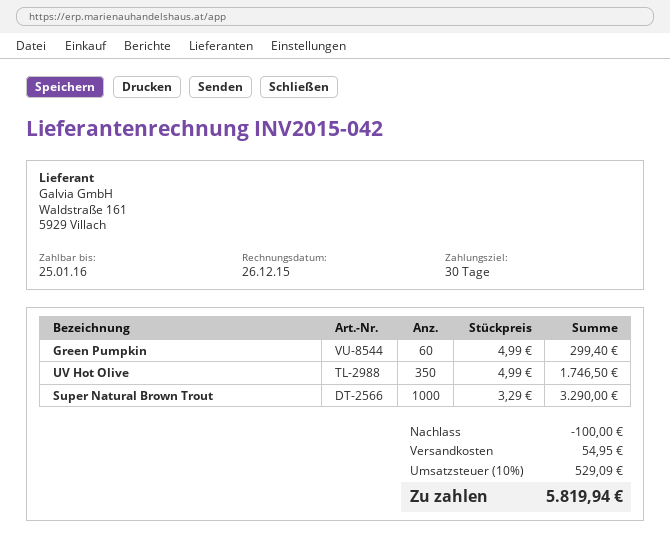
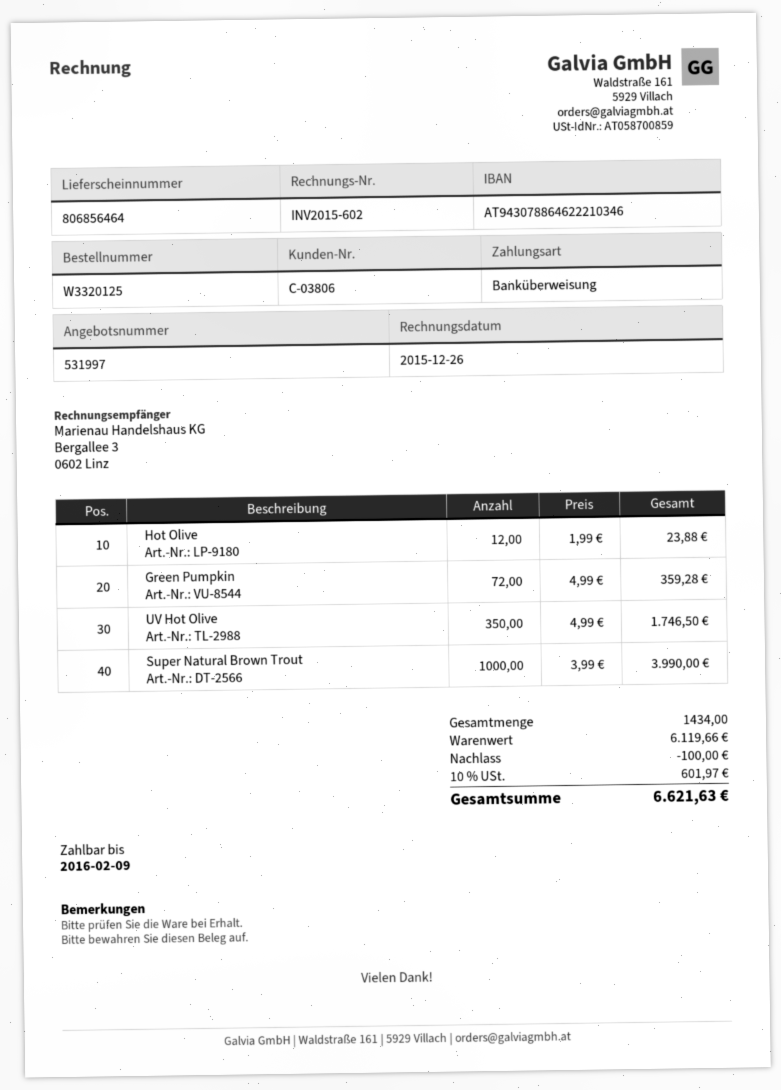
invoice number: INV2015-042 -> INV2015-602
due date: 2016-01-25 -> 2016-02-09
Green Pumpkin: 60 x 4.99 = 299.40 -> 72 x 4.99 = 359.28
Super Natural Brown Trout: 1000 x 3.29 = 3290.00 -> 1000 x 3.99 = 3990.00
Hot Olive: none -> 12 x 1.99 = 23.88
shipping: 54.95 -> none
tax: 10% = 529.09 -> 10% = 601.97
total: 5819.94 -> 6621.63

